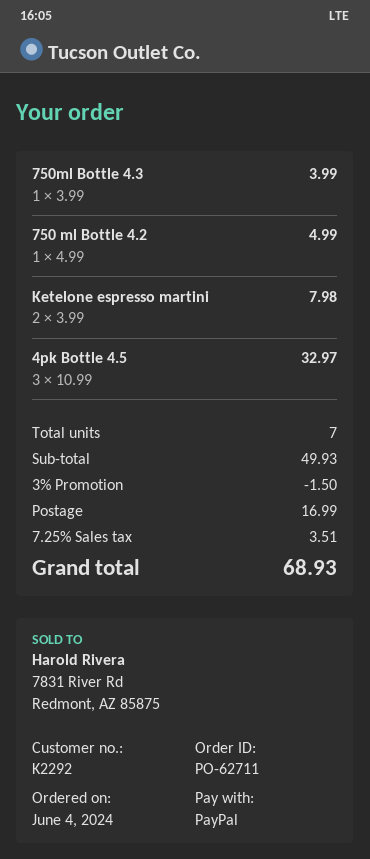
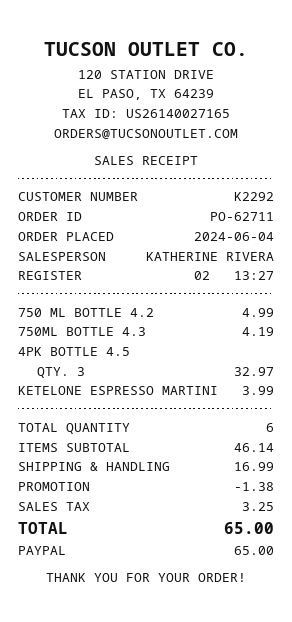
750ml Bottle 4.3: 1 for 3.99 -> 1 for 4.19
Ketelone espresso martini: 2 for 7.98 -> 1 for 3.99
total quantity: 7 -> 6
subtotal: 49.93 -> 46.14
discount: 1.50 -> 1.38
tax: 3.51 -> 3.25
total: 68.93 -> 65.00

